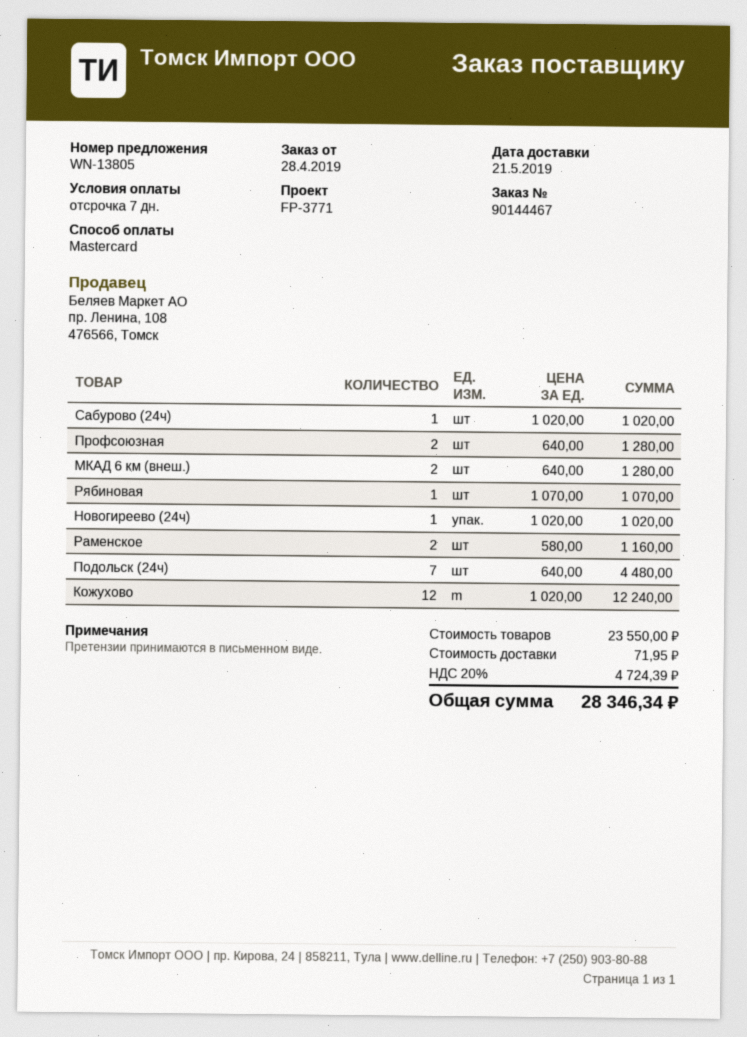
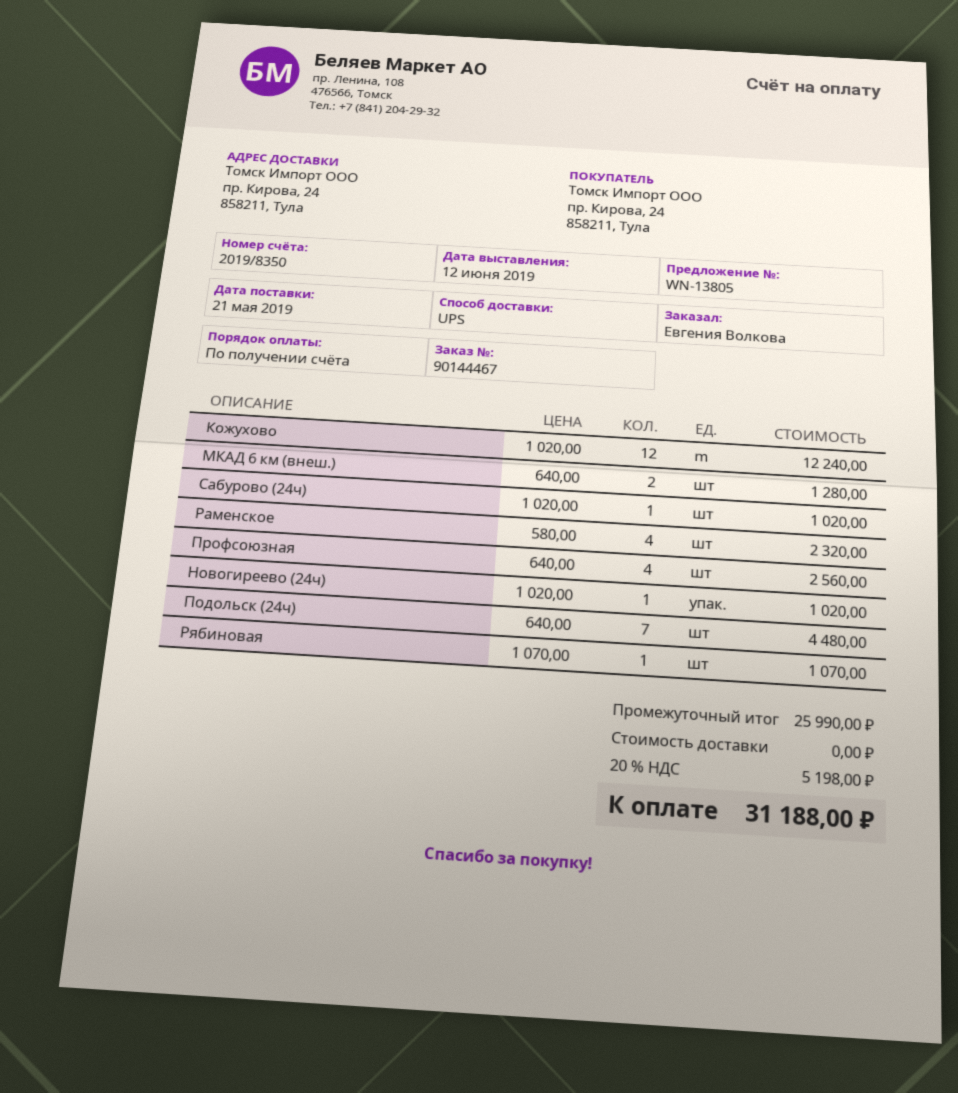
payment terms: 7 days -> on receipt
Профсоюзная: 2 x 640.00 = 1280.00 -> 4 x 640.00 = 2560.00
Раменское: 2 x 580.00 = 1160.00 -> 4 x 580.00 = 2320.00
subtotal: 23550.00 -> 25990.00
shipping: 71.95 -> 0.00
tax: 20% = 4724.39 -> 20% = 5198.00
total: 28346.34 -> 31188.00

